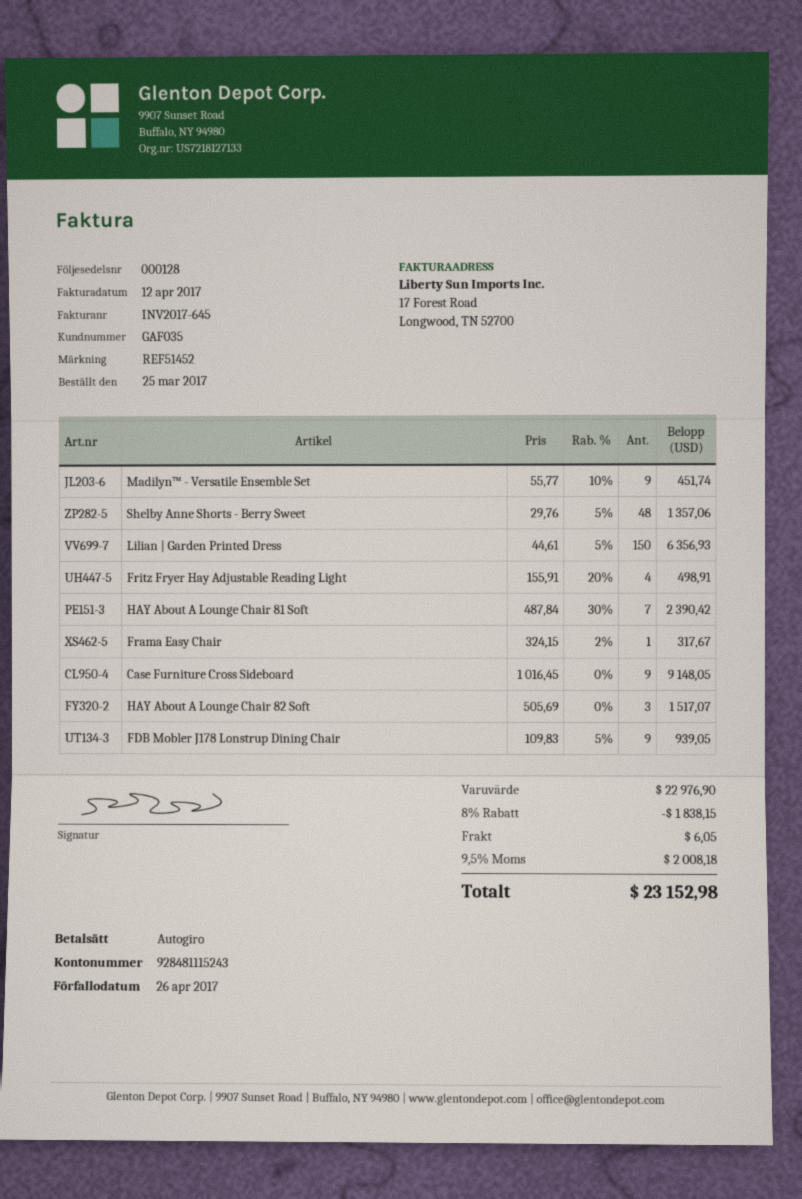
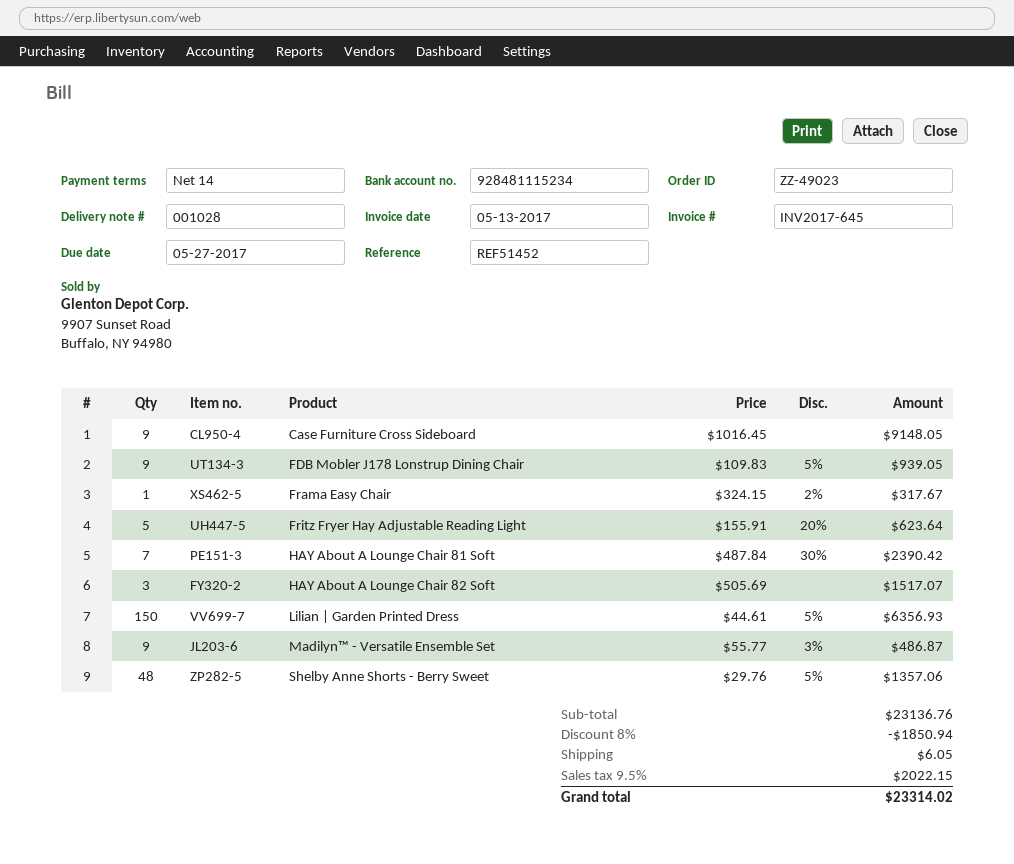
delivery note number: 000128 -> 001028
invoice date: 2017-04-12 -> 2017-05-13
due date: 2017-04-26 -> 2017-05-27
bank account: 928481115243 -> 928481115234
Madilyn™ - Versatile Ensemble Set: 9 x 55.77 - 10% = 451.74 -> 9 x 55.77 - 3% = 486.87
Fritz Fryer Hay Adjustable Reading Light: 4 x 155.91 - 20% = 498.91 -> 5 x 155.91 - 20% = 623.64
subtotal: 22976.90 -> 23136.76
discount: 8% = 1838.15 -> 8% = 1850.94
tax: 9.5% = 2008.18 -> 9.5% = 2022.15
total: 23152.98 -> 23314.02

